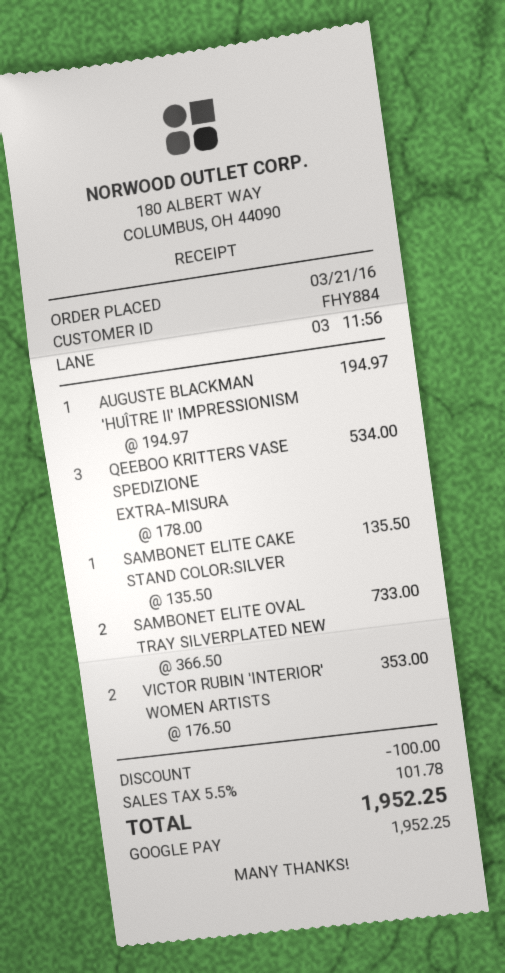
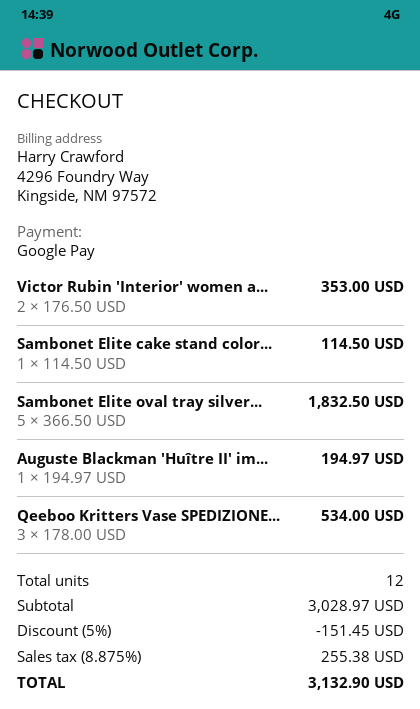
SAMBONET ELITE CAKE STAND COLOR:SILVER: 1 x 135.50 = 135.50 -> 1 x 114.50 = 114.50
SAMBONET ELITE OVAL TRAY SILVERPLATED NEW: 2 x 366.50 = 733.00 -> 5 x 366.50 = 1832.50
discount: 100.00 -> 151.45
tax: 5.5% = 101.78 -> 8.875% = 255.38
total: 1952.25 -> 3132.90

